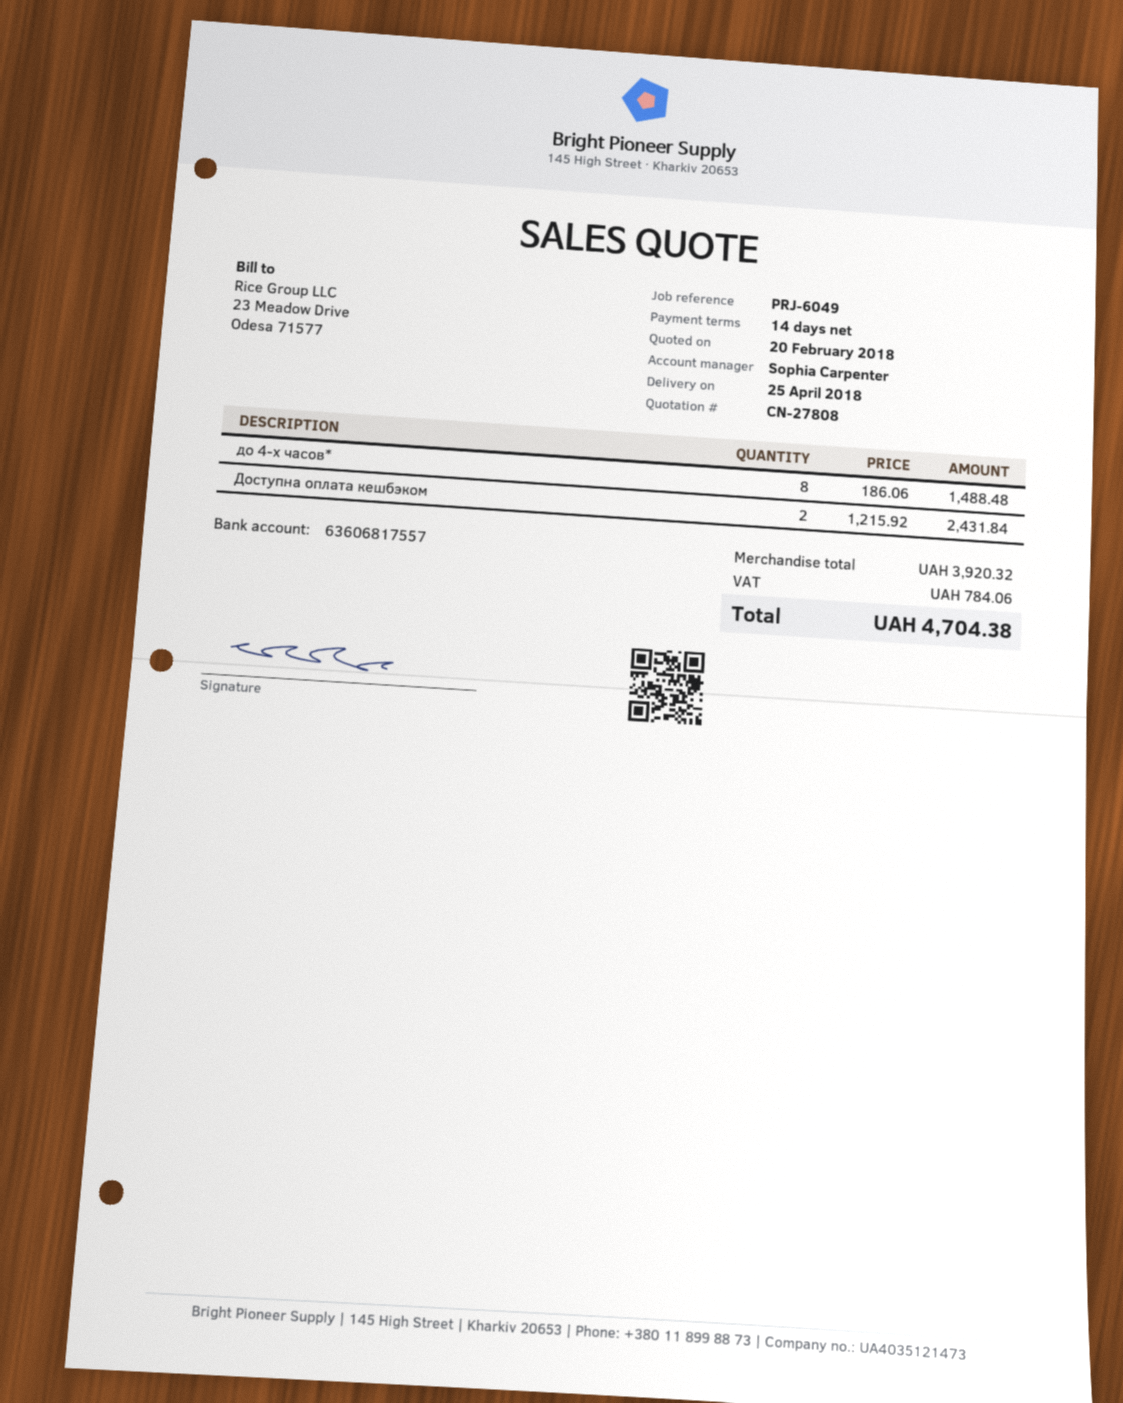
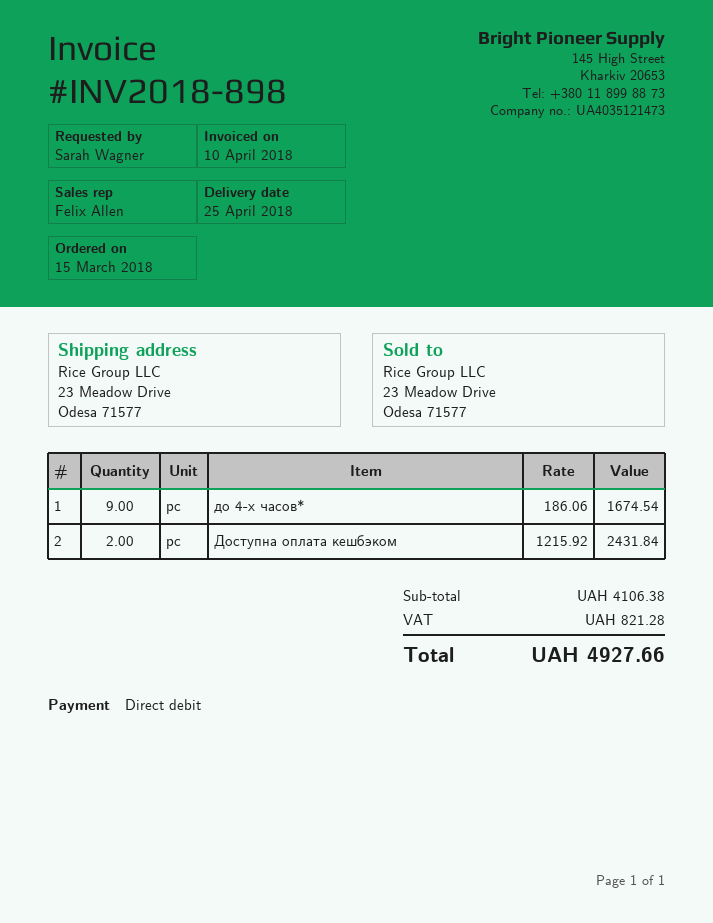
sales rep: Sophia Carpenter -> Felix Allen
до 4-х часов*: 8 x 186.06 = 1488.48 -> 9 x 186.06 = 1674.54
subtotal: 3920.32 -> 4106.38
tax: 784.06 -> 821.28
total: 4704.38 -> 4927.66

